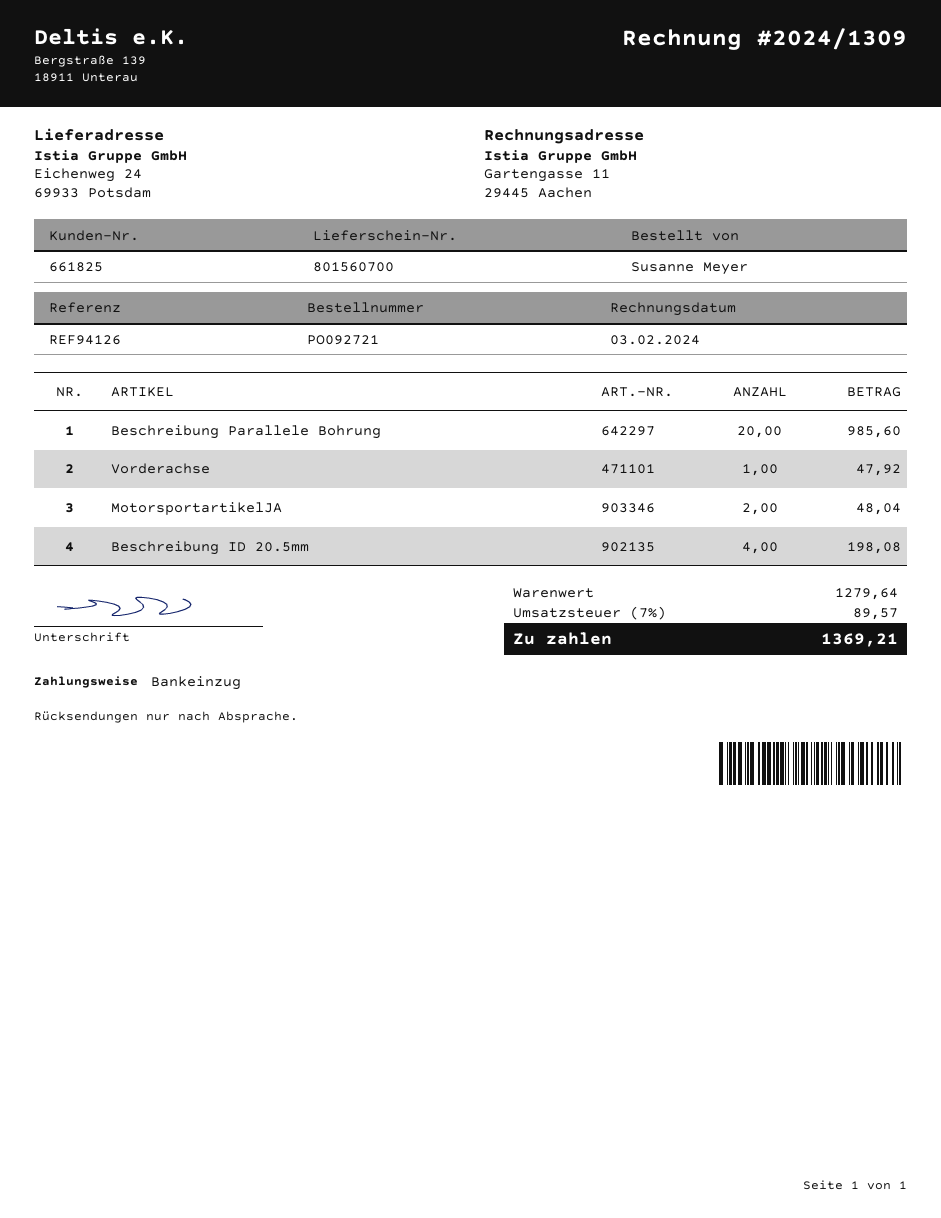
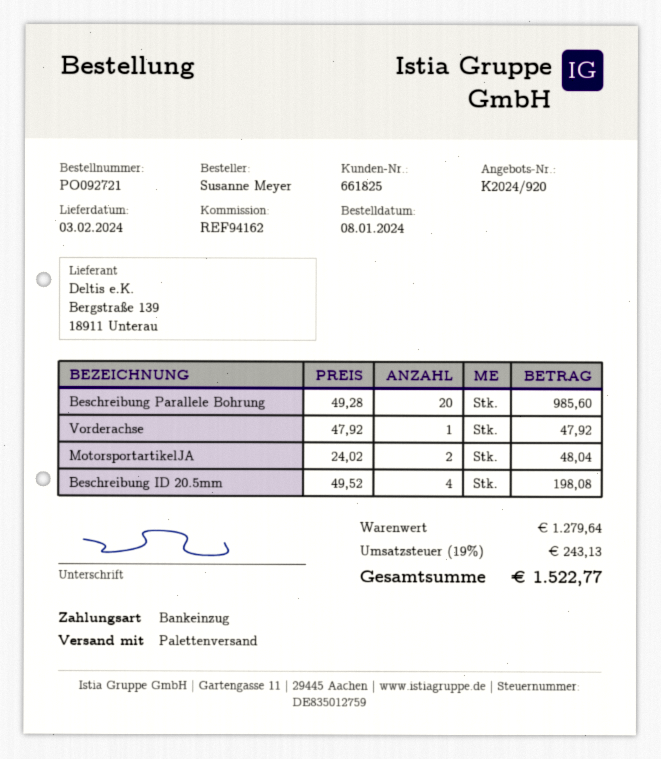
reference: REF94126 -> REF94162
tax: 7% = 89.57 -> 19% = 243.13
total: 1369.21 -> 1522.77

